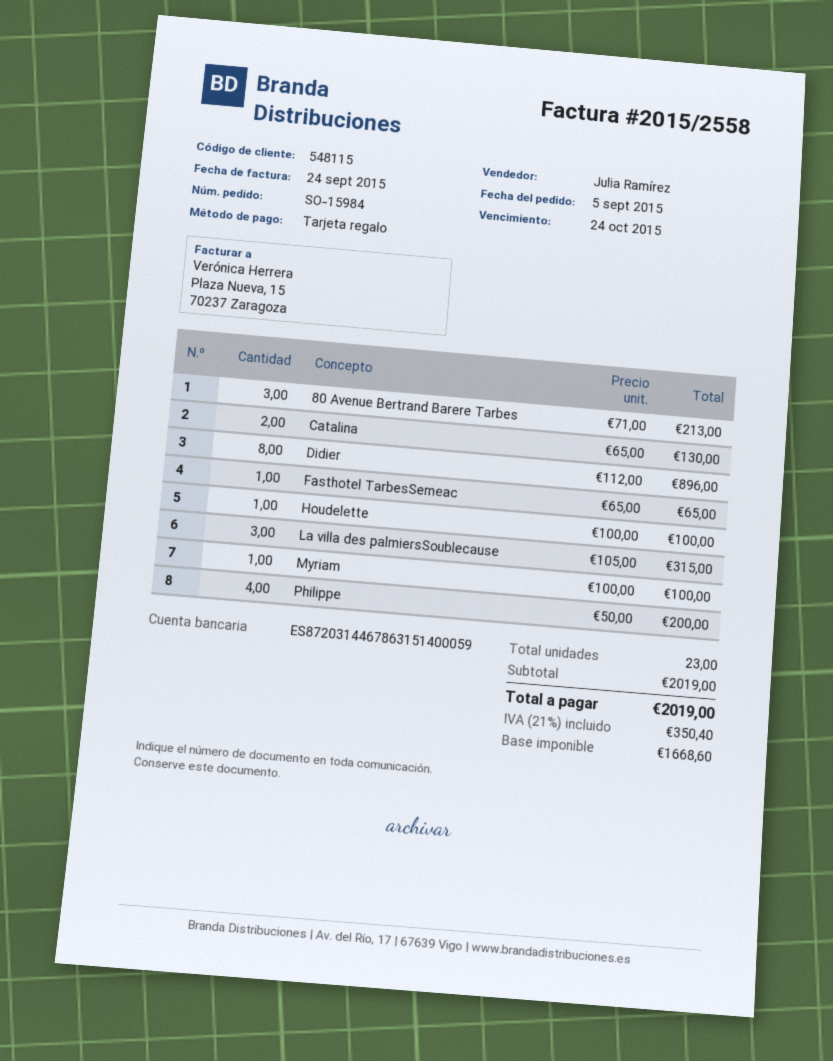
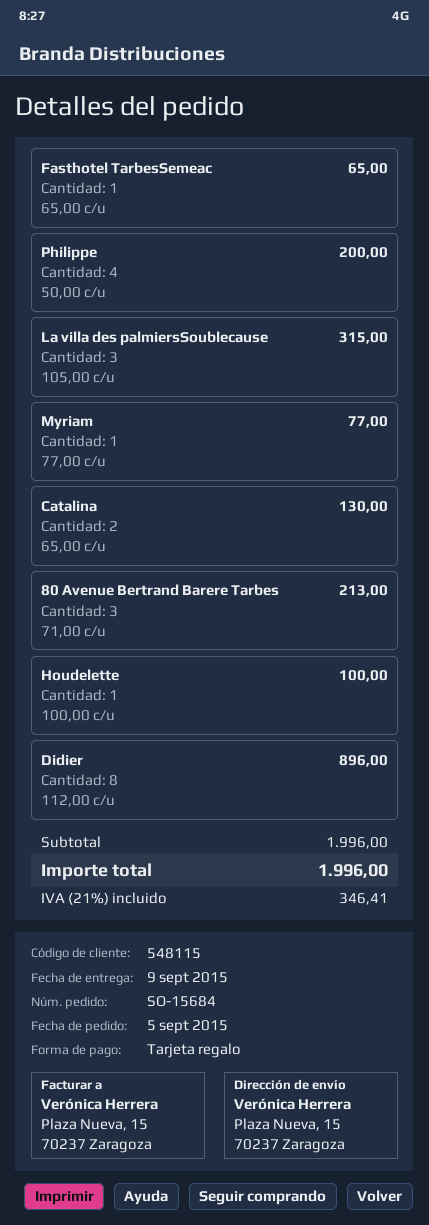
order number: SO-15984 -> SO-15684
Myriam: 1 x 100.00 = 100.00 -> 1 x 77.00 = 77.00
subtotal: 2019.00 -> 1996.00
tax: 21% = 350.40 -> 21% = 346.41
total: 2019.00 -> 1996.00

